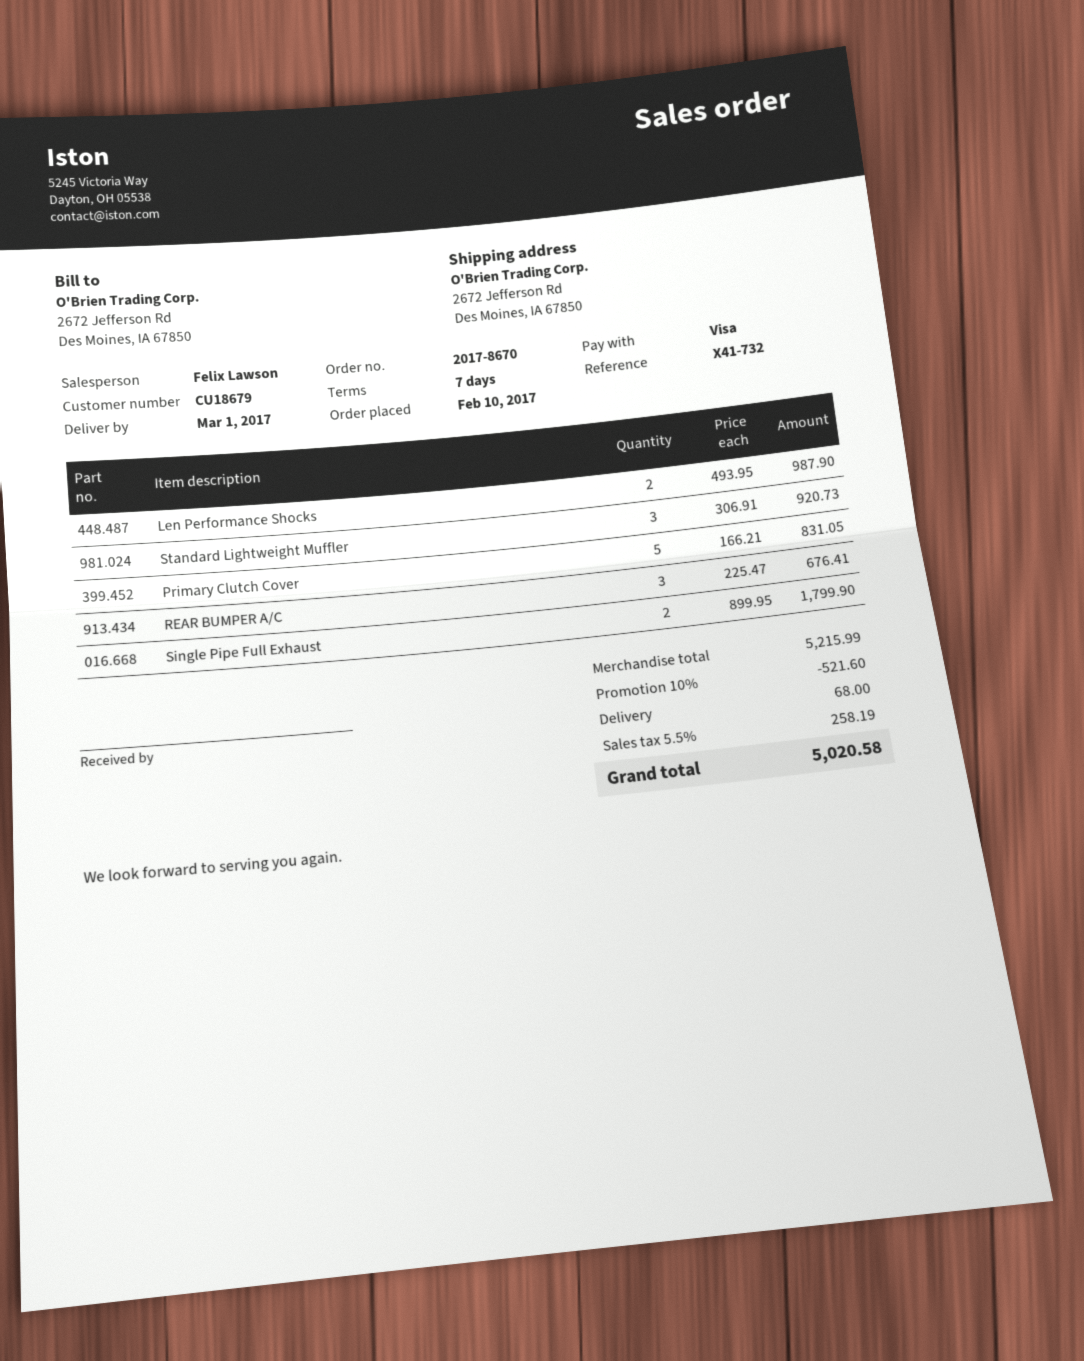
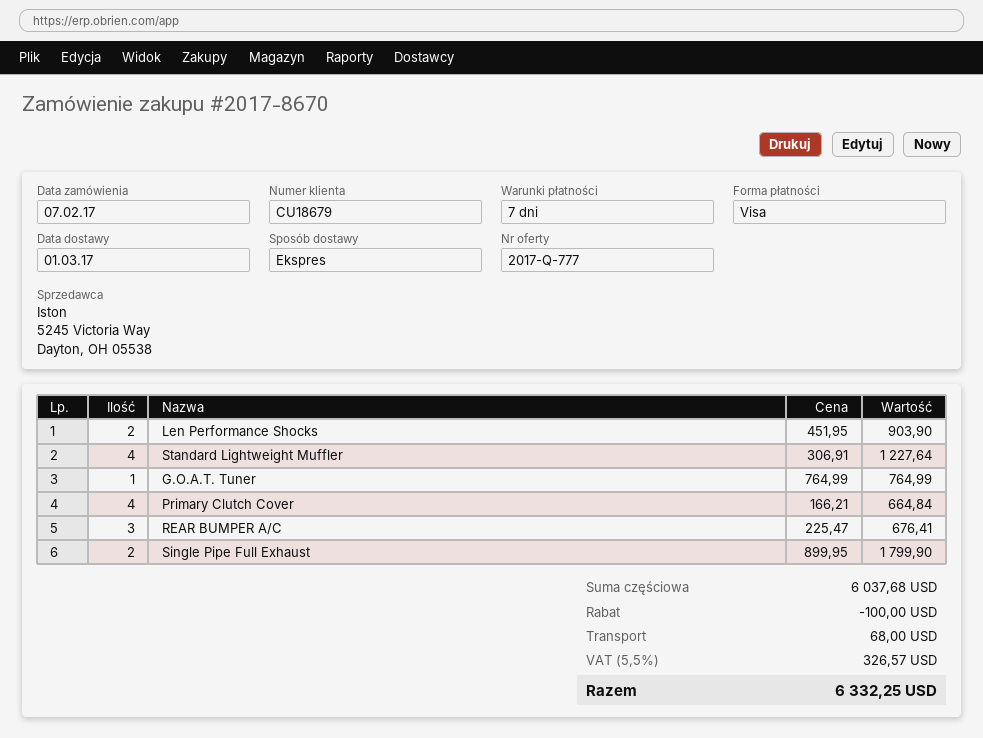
order date: 2017-02-10 -> 2017-02-07
Len Performance Shocks: 2 x 493.95 = 987.90 -> 2 x 451.95 = 903.90
Standard Lightweight Muffler: 3 x 306.91 = 920.73 -> 4 x 306.91 = 1227.64
Primary Clutch Cover: 5 x 166.21 = 831.05 -> 4 x 166.21 = 664.84
G.O.A.T. Tuner: none -> 1 x 764.99 = 764.99
subtotal: 5215.99 -> 6037.68
discount: 521.60 -> 100.00
tax: 5.5% = 258.19 -> 5.5% = 326.57
total: 5020.58 -> 6332.25

